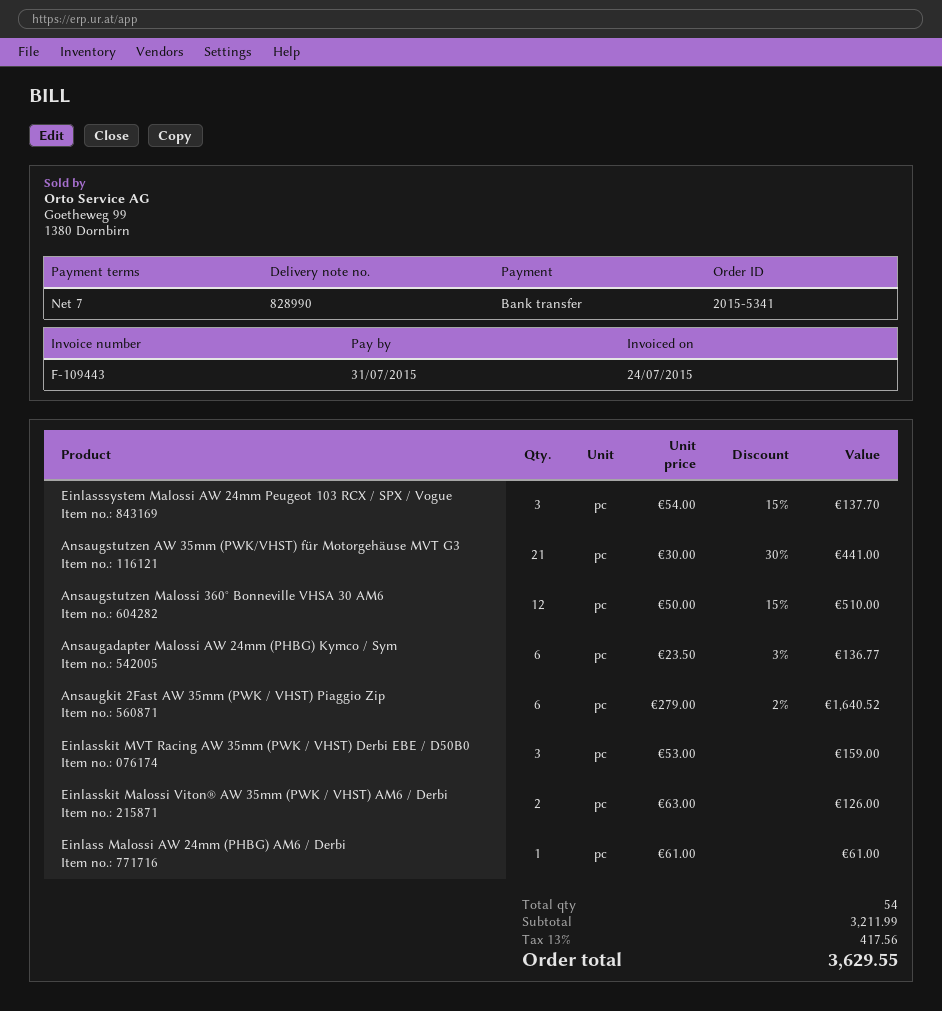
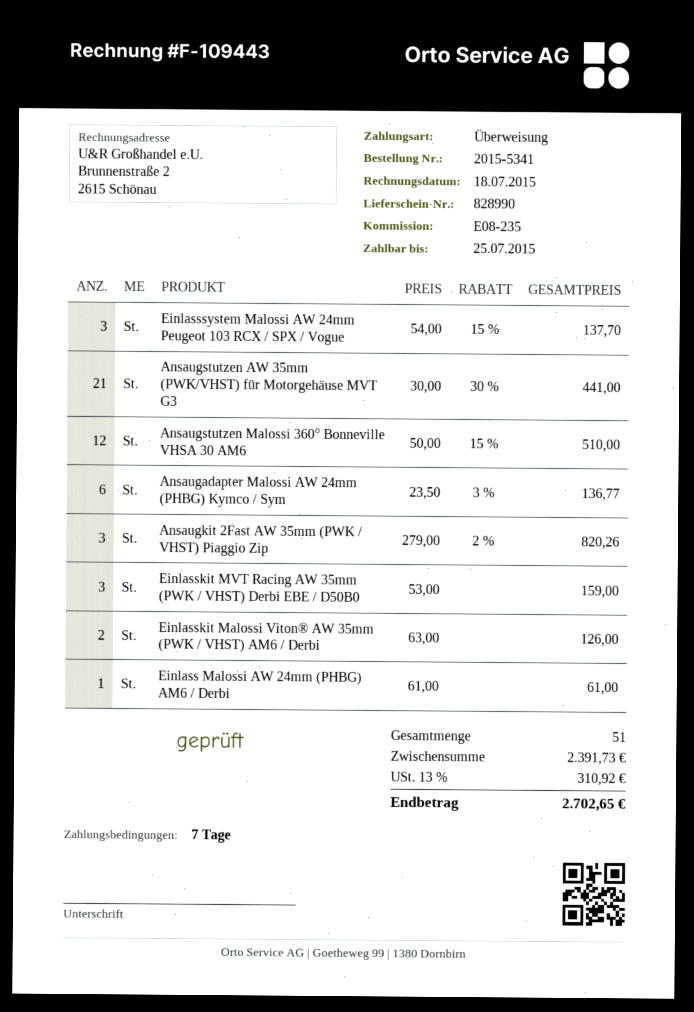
invoice date: 2015-07-24 -> 2015-07-18
due date: 2015-07-31 -> 2015-07-25
Ansaugkit 2Fast AW 35mm (PWK / VHST) Piaggio Zip: 6 x 279.00 - 2% = 1640.52 -> 3 x 279.00 - 2% = 820.26
total quantity: 54 -> 51
subtotal: 3211.99 -> 2391.73
tax: 13% = 417.56 -> 13% = 310.92
total: 3629.55 -> 2702.65

